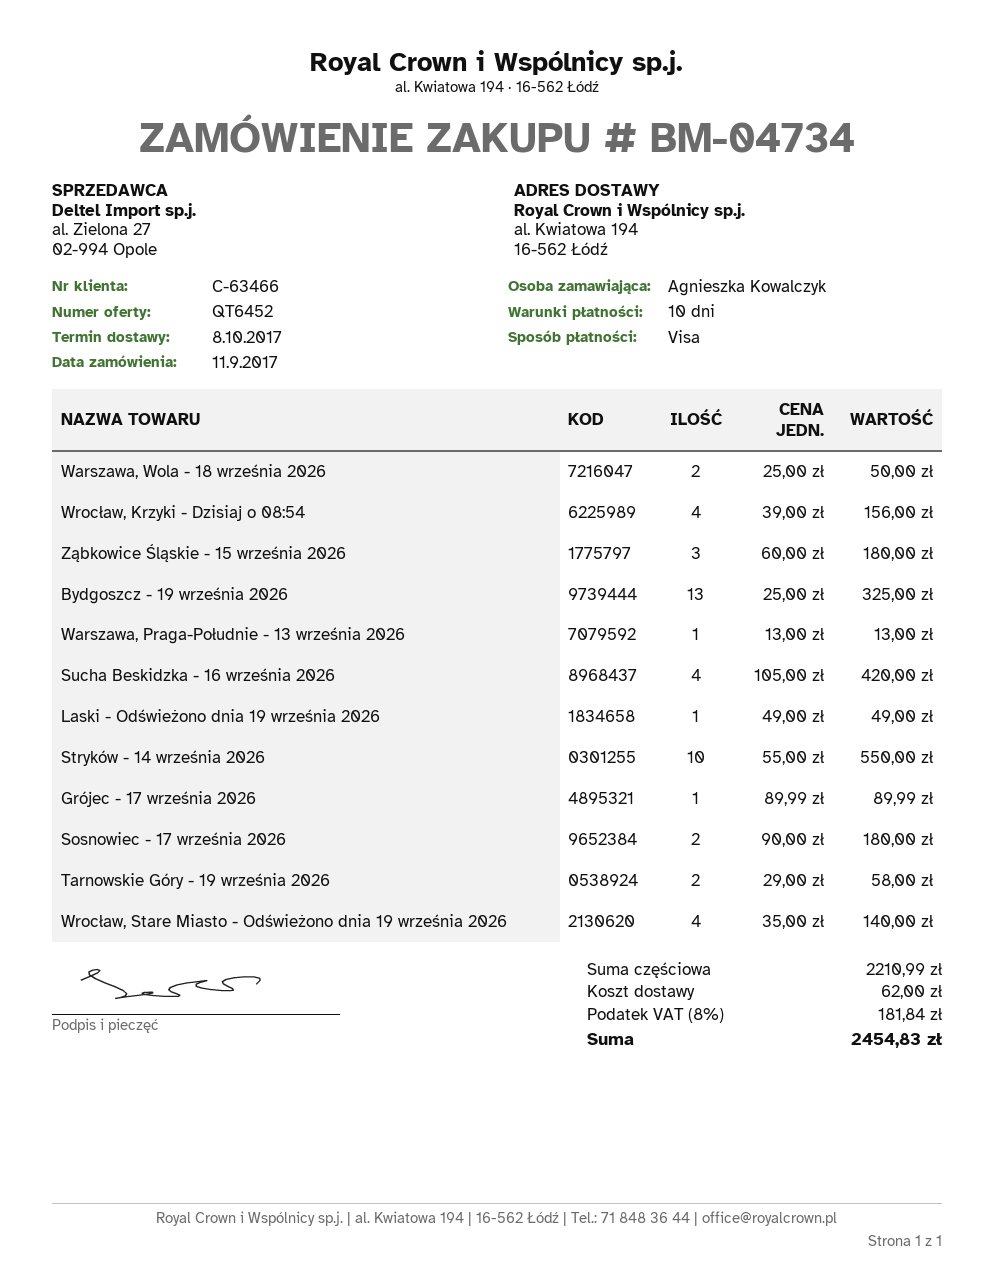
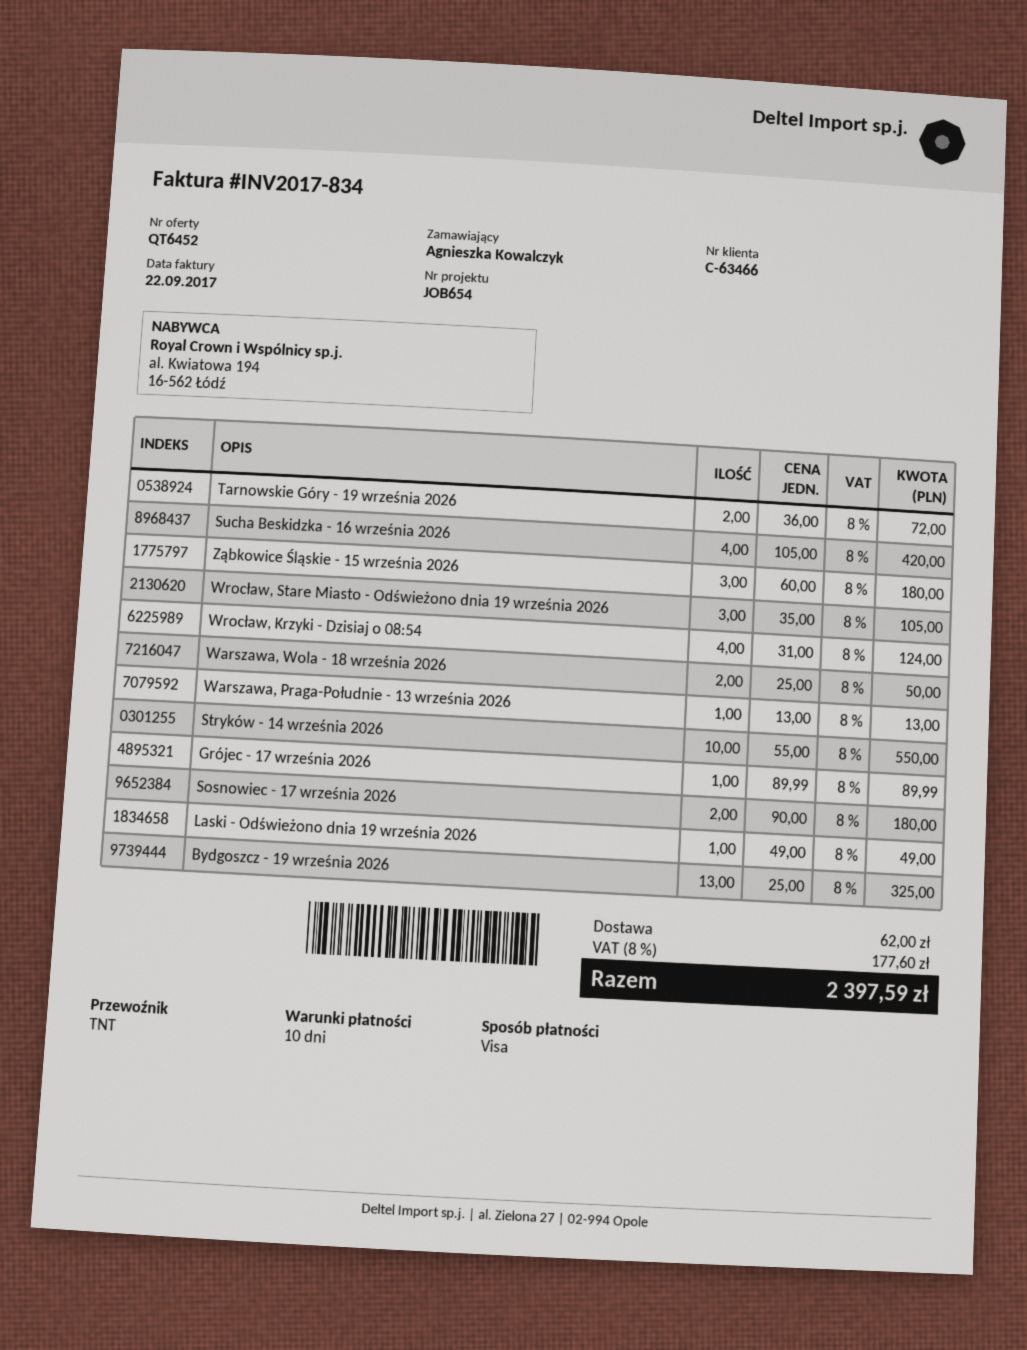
Wrocław, Krzyki - Dzisiaj o 08:54: 4 x 39.00 = 156.00 -> 4 x 31.00 = 124.00
Tarnowskie Góry - 19 września 2026: 2 x 29.00 = 58.00 -> 2 x 36.00 = 72.00
Wrocław, Stare Miasto - Odświeżono dnia 19 września 2026: 4 x 35.00 = 140.00 -> 3 x 35.00 = 105.00
tax: 8% = 181.84 -> 8% = 177.60
total: 2454.83 -> 2397.59

